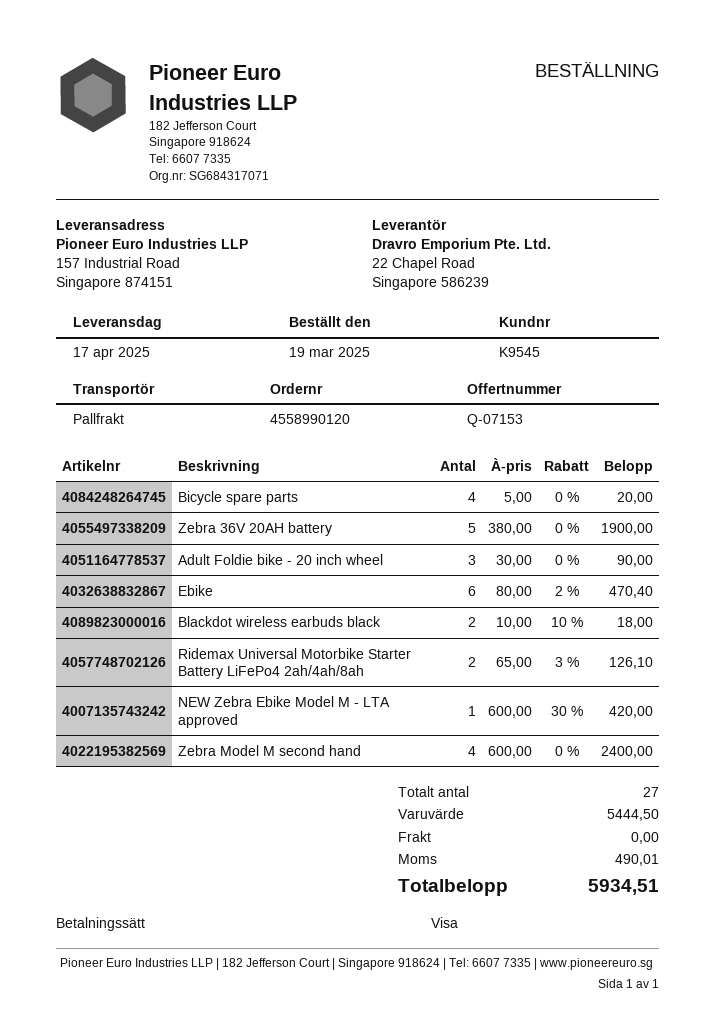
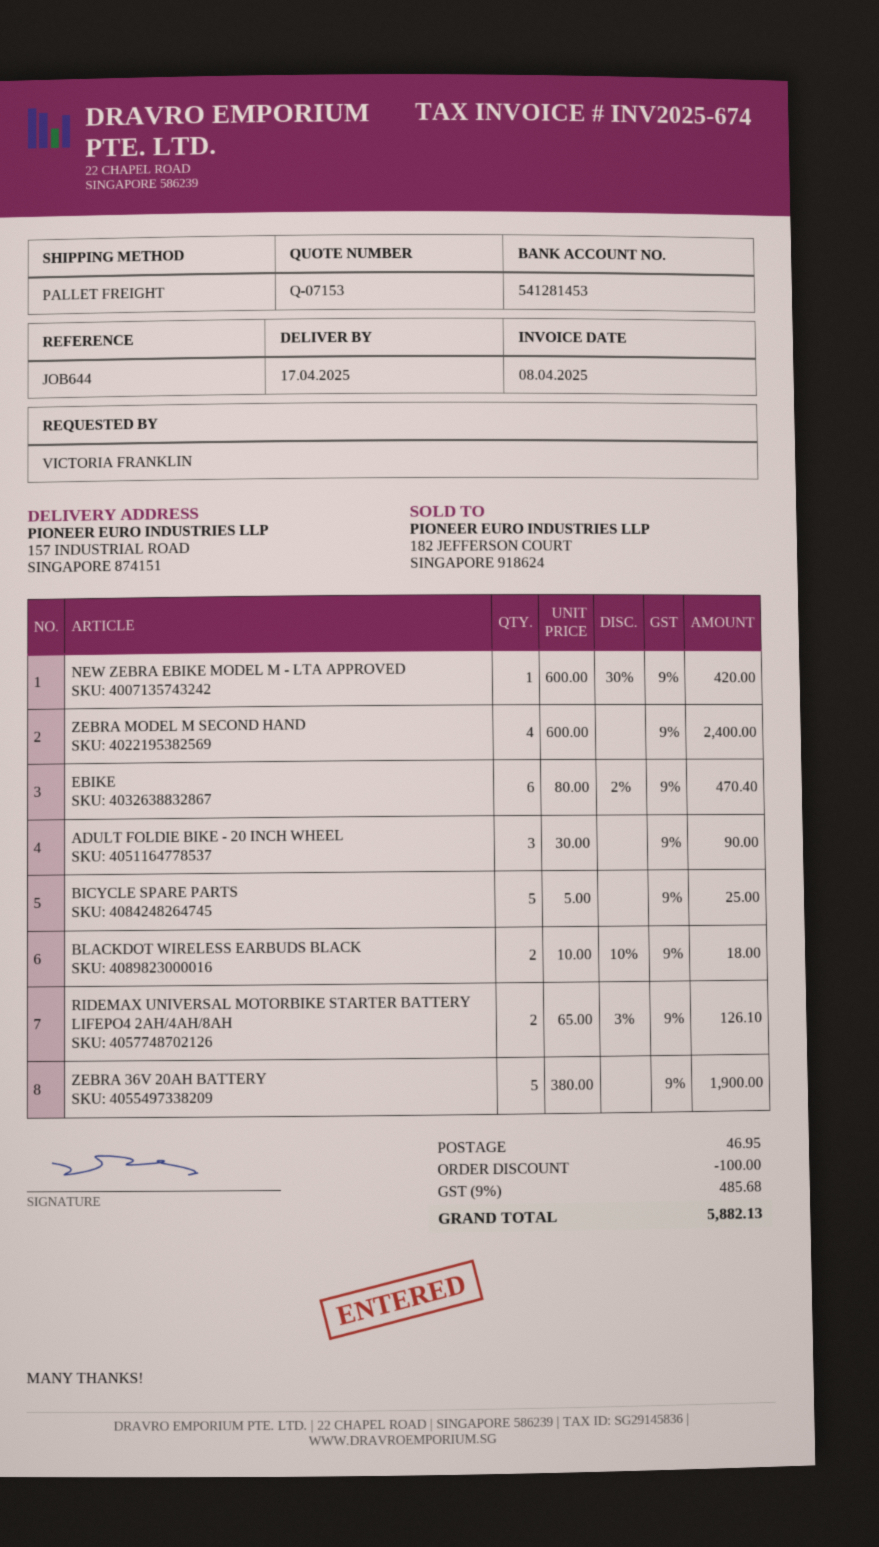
Bicycle spare parts: 4 x 5.00 = 20.00 -> 5 x 5.00 = 25.00
discount: none -> 100.00
shipping: 0.00 -> 46.95
tax: 490.01 -> 485.68
total: 5934.51 -> 5882.13

